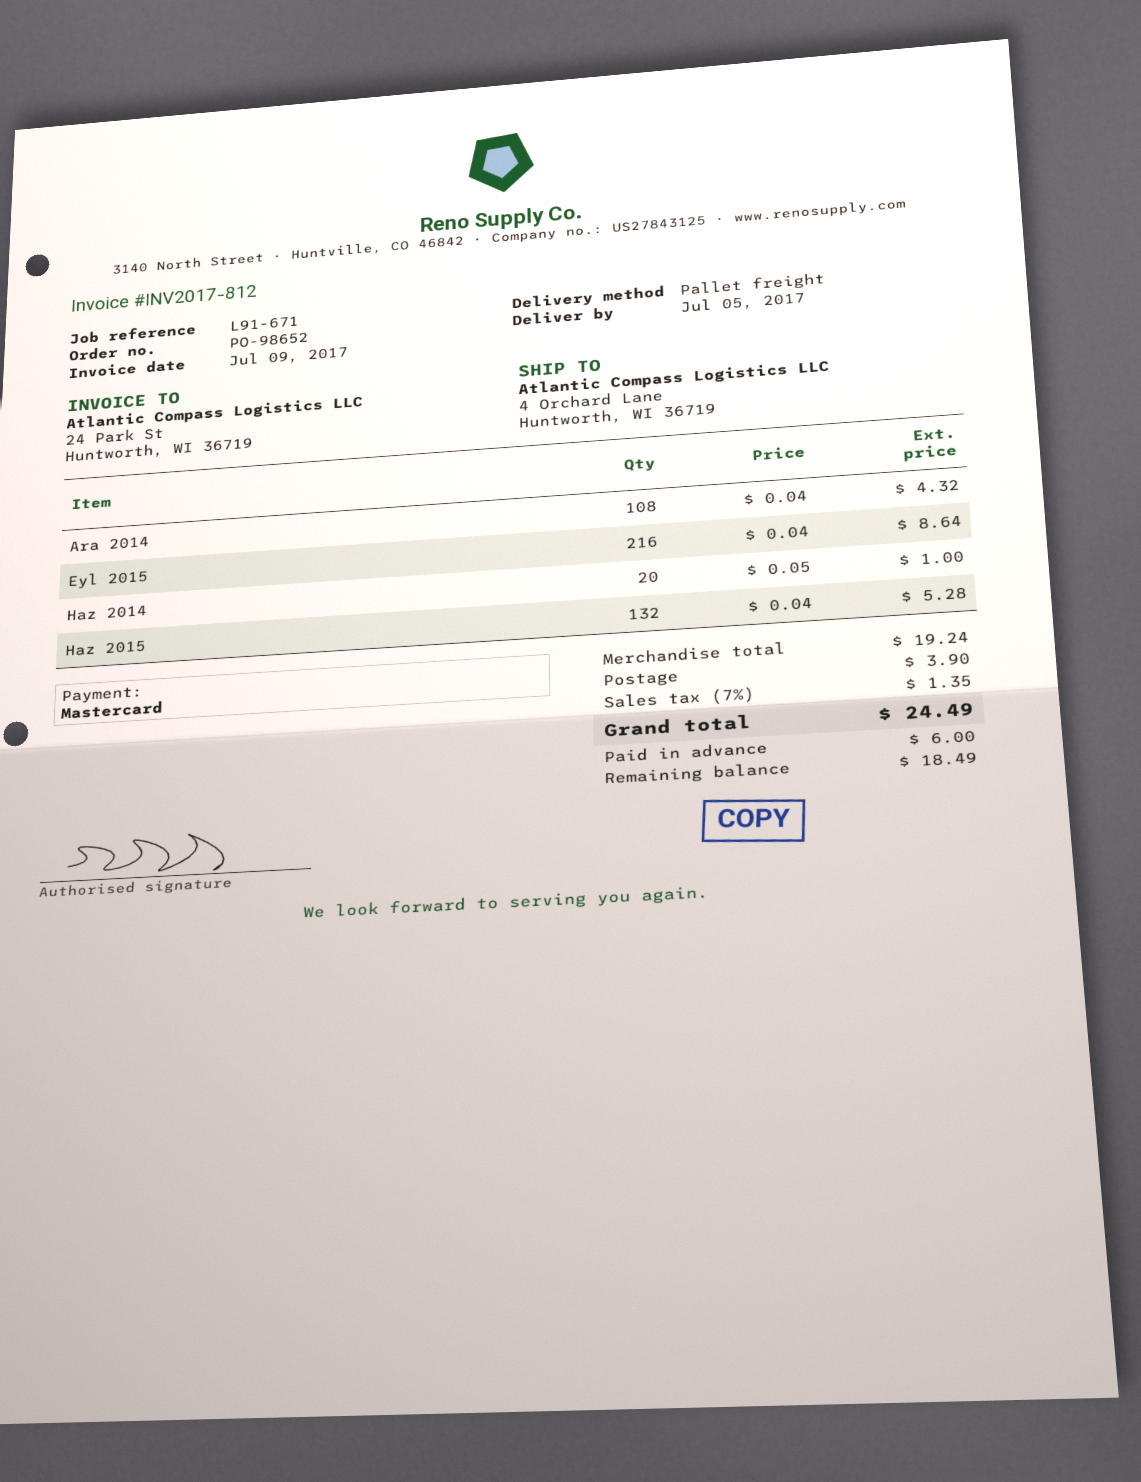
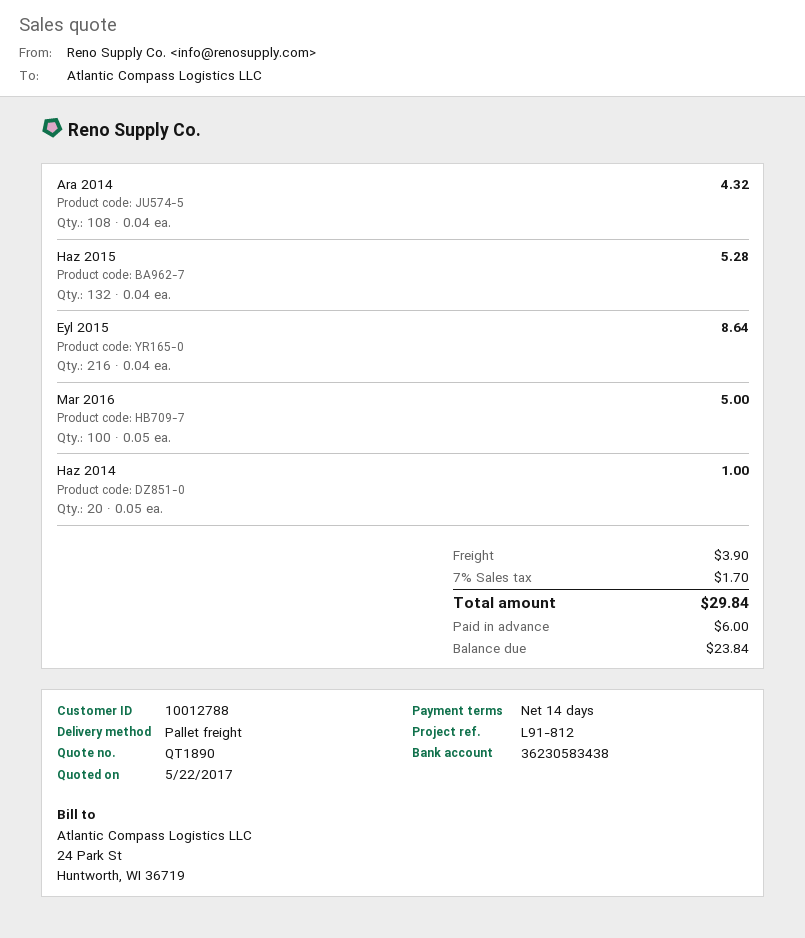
reference: L91-671 -> L91-812
Mar 2016: none -> 100 x 0.05 = 5.00
tax: 7% = 1.35 -> 7% = 1.70
total: 24.49 -> 29.84
balance: 18.49 -> 23.84

